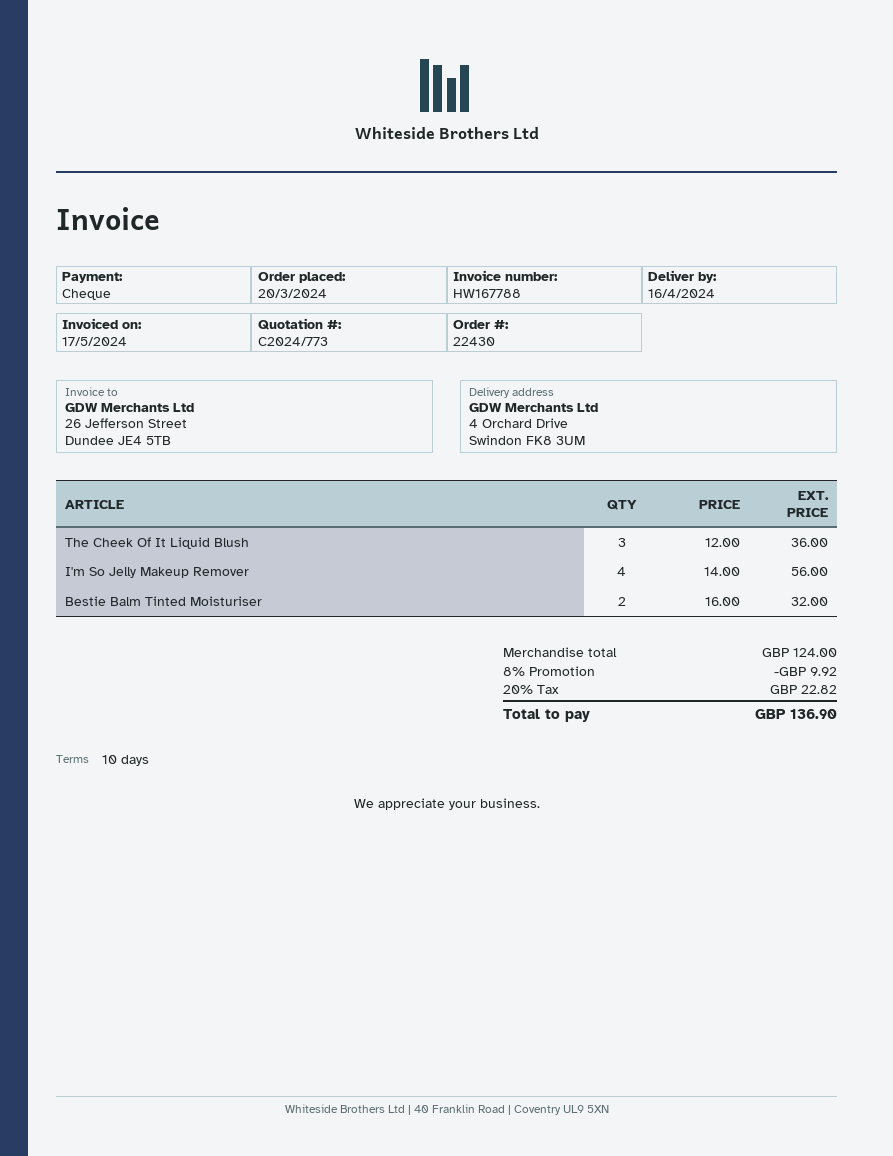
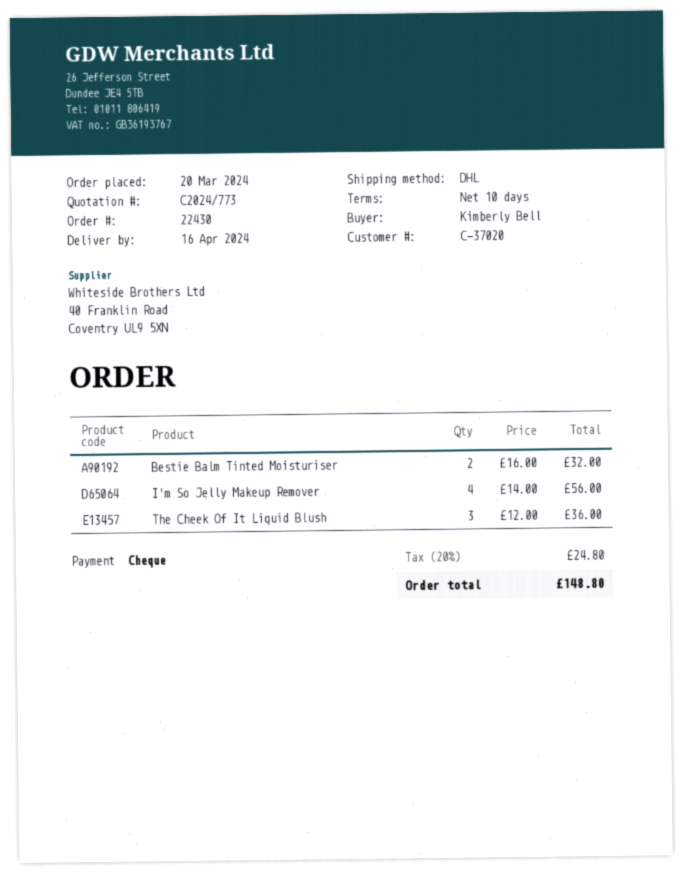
discount: 8% = 9.92 -> none
tax: 20% = 22.82 -> 20% = 24.80
total: 136.90 -> 148.80

